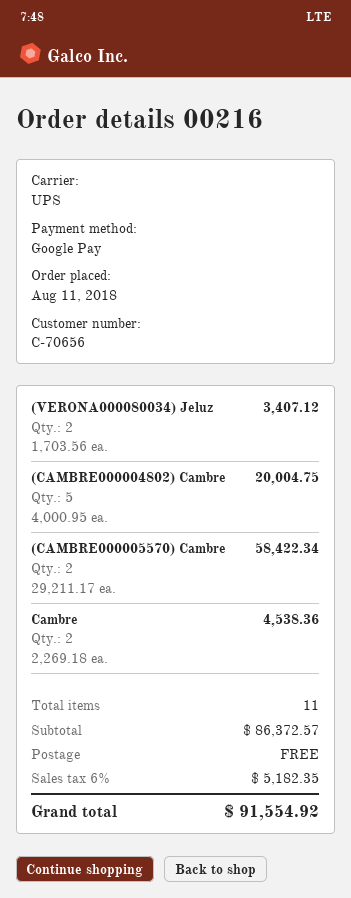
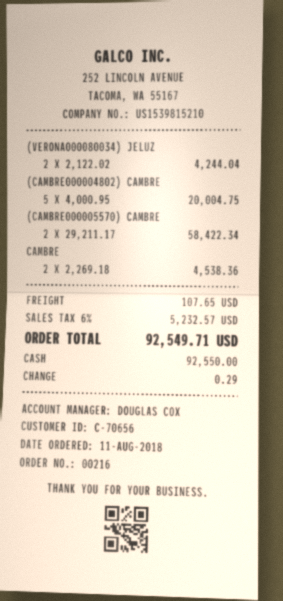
payment method: Google Pay -> cash
(VERONA000080034) Jeluz: 2 x 1703.56 = 3407.12 -> 2 x 2122.02 = 4244.04
shipping: 0.00 -> 107.65
tax: 6% = 5182.35 -> 6% = 5232.57
total: 91554.92 -> 92549.71

